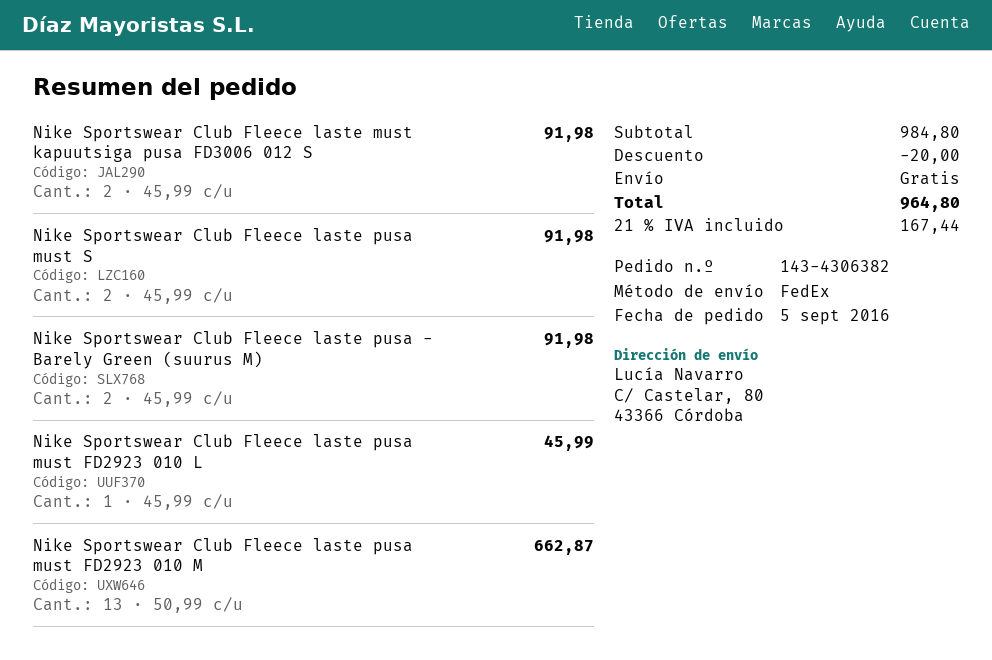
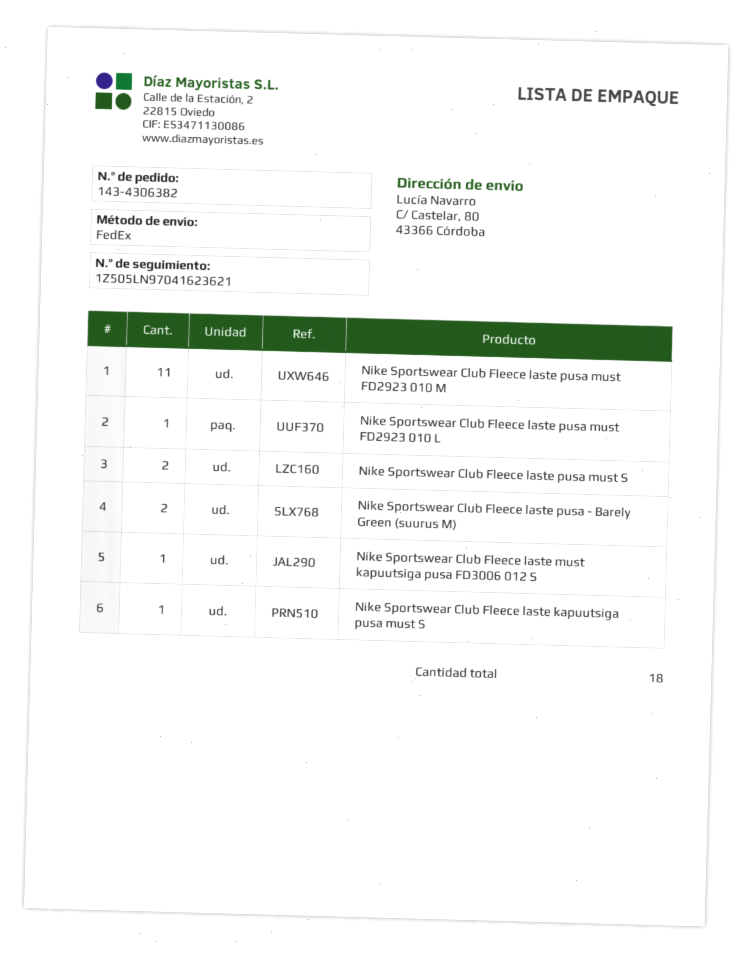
Nike Sportswear Club Fleece laste must kapuutsiga pusa FD3006 012 S: 2 -> 1
Nike Sportswear Club Fleece laste pusa must FD2923 010 M: 13 -> 11
Nike Sportswear Club Fleece laste kapuutsiga pusa must S: none -> 1

